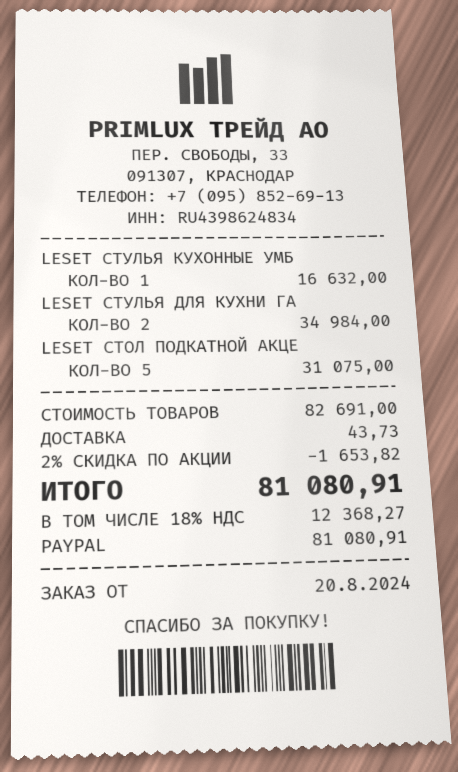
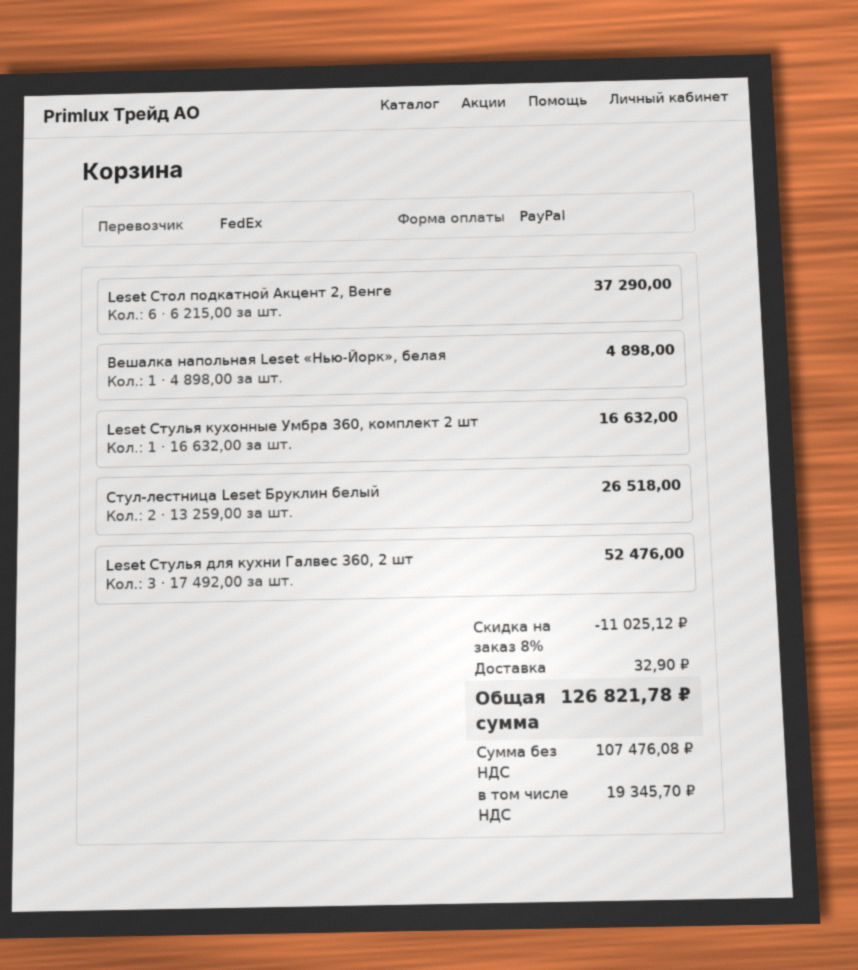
LESET СТУЛЬЯ ДЛЯ КУХНИ ГА: 2 for 34984.00 -> 3 for 52476.00
LESET СТОЛ ПОДКАТНОЙ АКЦЕ: 5 for 31075.00 -> 6 for 37290.00
Вешалка напольная Leset «Нью-Йорк», белая: none -> 1 for 4898.00
Стул-лестница Leset Бруклин белый: none -> 2 for 26518.00
discount: 2% = 1653.82 -> 8% = 11025.12
shipping: 43.73 -> 32.90
tax: 12368.27 -> 19345.70
total: 81080.91 -> 126821.78

